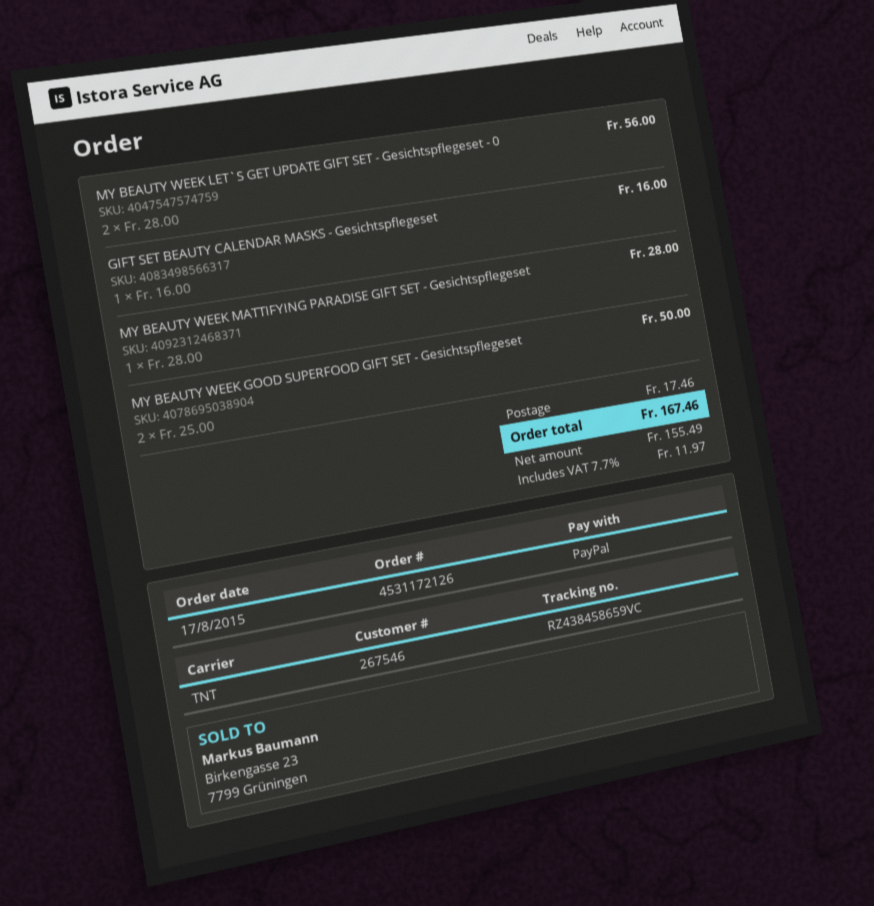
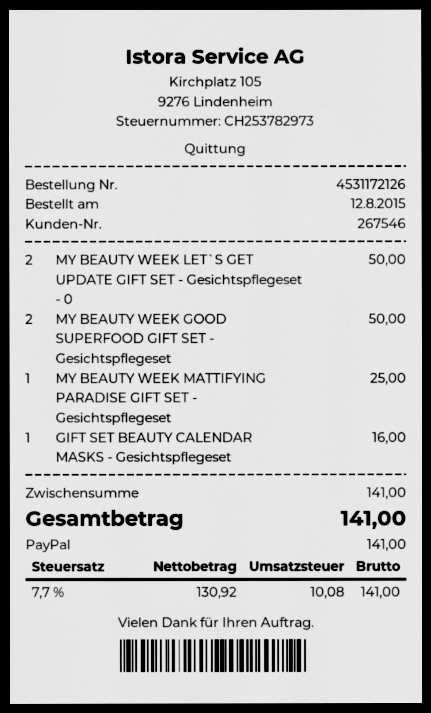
order date: 2015-08-17 -> 2015-08-12
MY BEAUTY WEEK LET`S GET UPDATE GIFT SET - Gesichtspflegeset - 0: 2 for 56.00 -> 2 for 50.00
MY BEAUTY WEEK MATTIFYING PARADISE GIFT SET - Gesichtspflegeset: 1 for 28.00 -> 1 for 25.00
shipping: 17.46 -> none
net: 155.49 -> 130.92
tax: 7.7% = 11.97 -> 7.7% = 10.08
total: 167.46 -> 141.00

